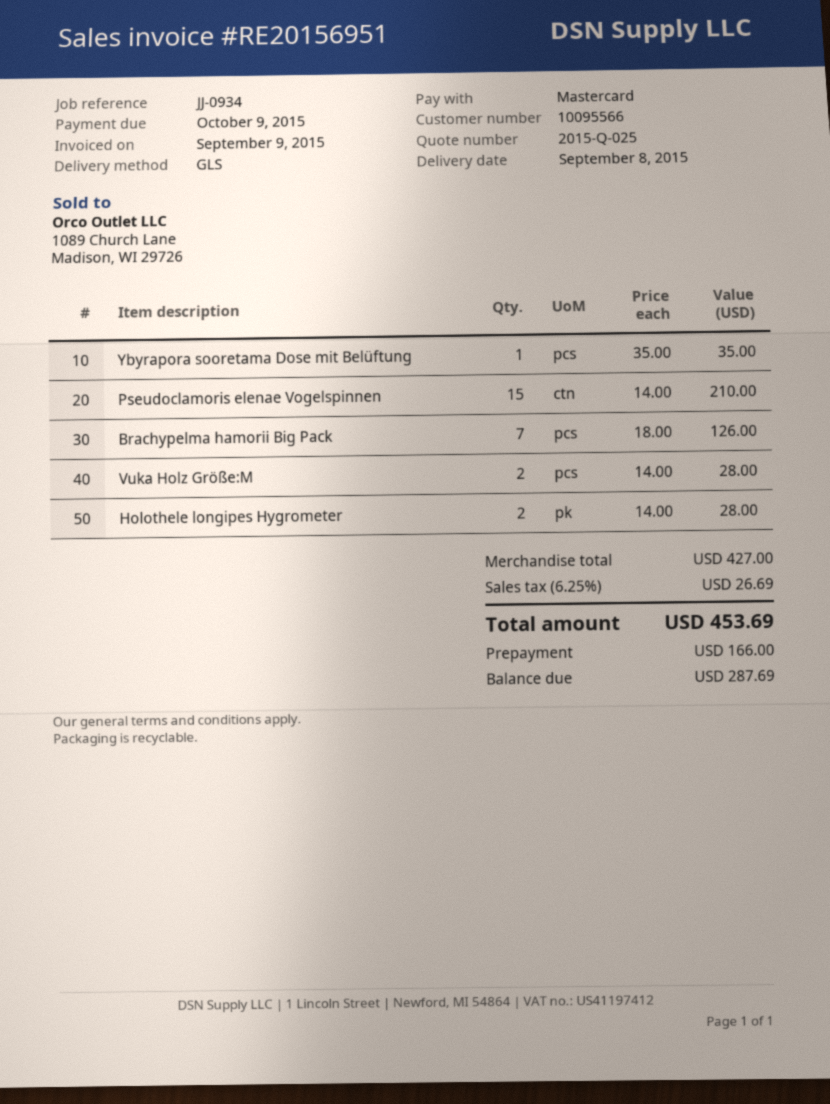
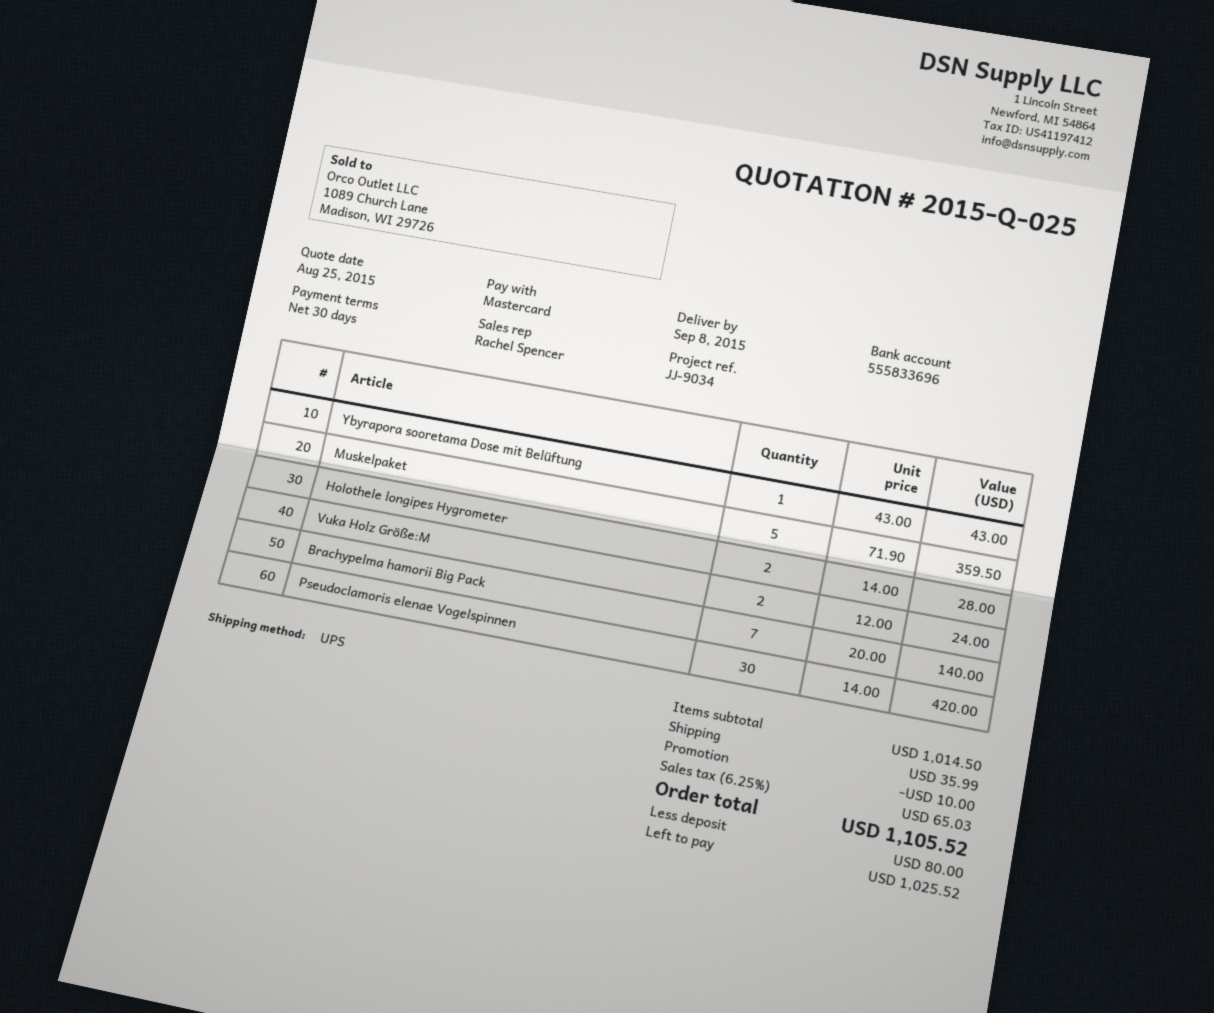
reference: JJ-0934 -> JJ-9034
shipping method: GLS -> UPS
Ybyrapora sooretama Dose mit Belüftung: 1 x 35.00 = 35.00 -> 1 x 43.00 = 43.00
Pseudoclamoris elenae Vogelspinnen: 15 x 14.00 = 210.00 -> 30 x 14.00 = 420.00
Brachypelma hamorii Big Pack: 7 x 18.00 = 126.00 -> 7 x 20.00 = 140.00
Vuka Holz Größe:M: 2 x 14.00 = 28.00 -> 2 x 12.00 = 24.00
Muskelpaket: none -> 5 x 71.90 = 359.50
subtotal: 427.00 -> 1014.50
discount: none -> 10.00
shipping: none -> 35.99
tax: 6.25% = 26.69 -> 6.25% = 65.03
total: 453.69 -> 1105.52
deposit: 166.00 -> 80.00
balance: 287.69 -> 1025.52

